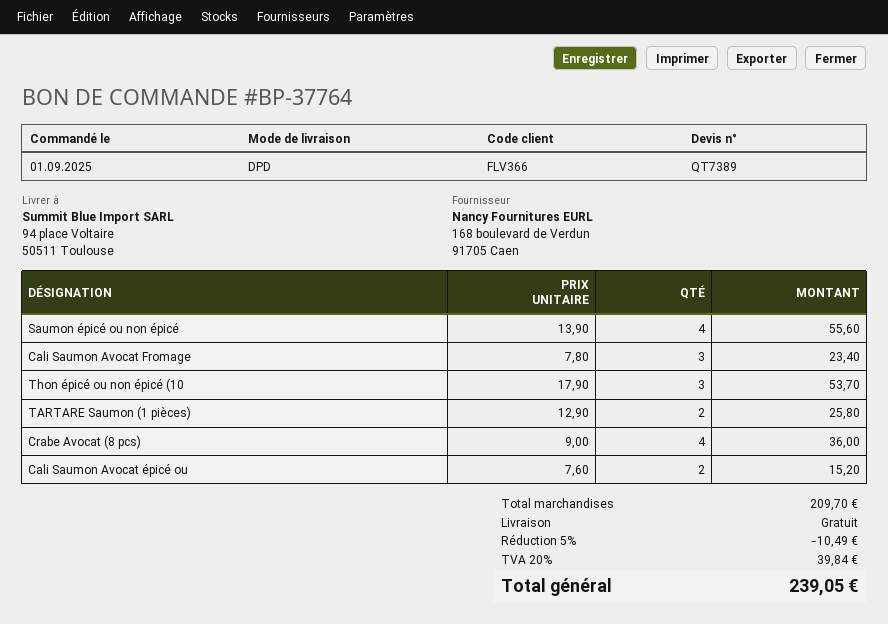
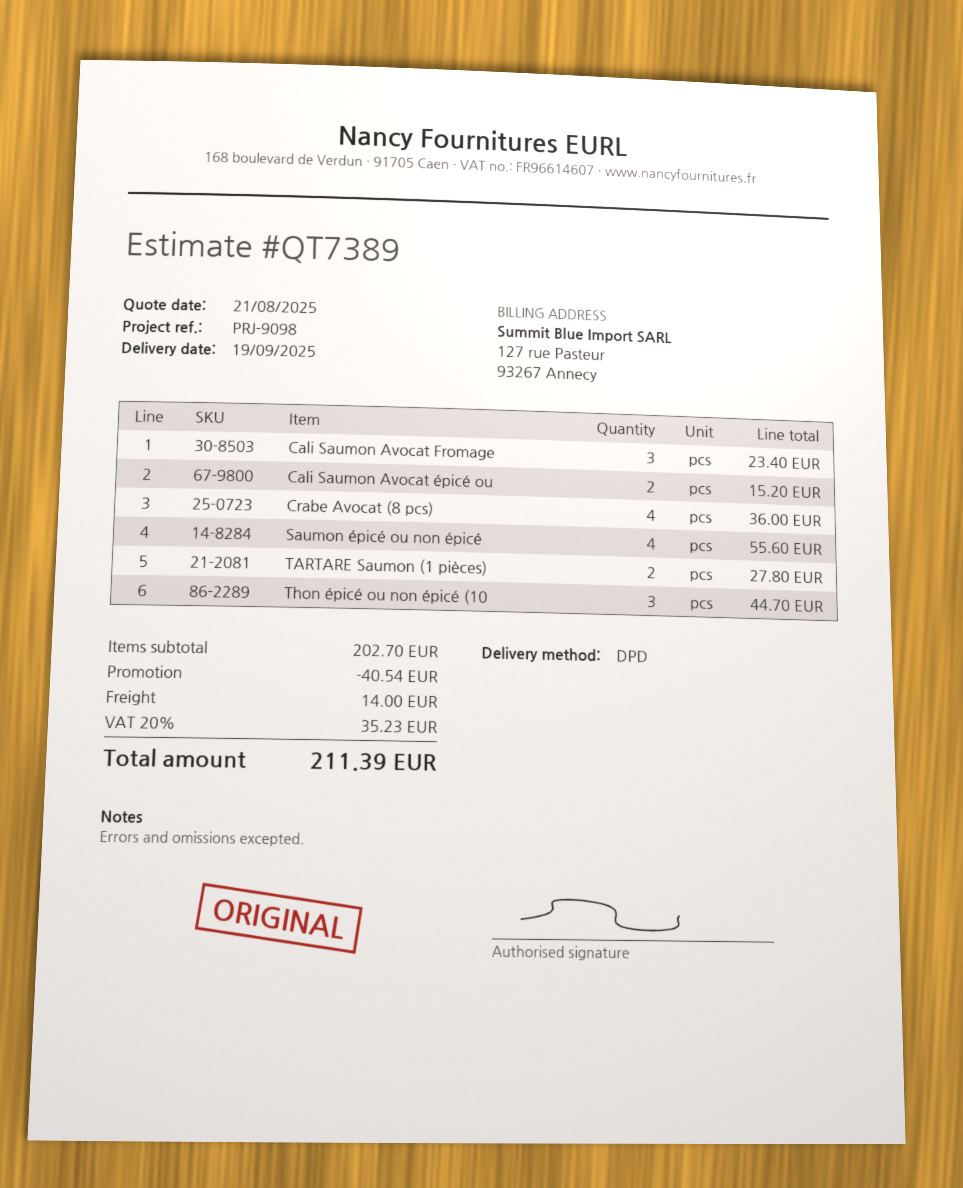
Thon épicé ou non épicé (10: 3 for 53.70 -> 3 for 44.70
TARTARE Saumon (1 pièces): 2 for 25.80 -> 2 for 27.80
subtotal: 209.70 -> 202.70
discount: 10.49 -> 40.54
shipping: 0.00 -> 14.00
tax: 20% = 39.84 -> 20% = 35.23
total: 239.05 -> 211.39

